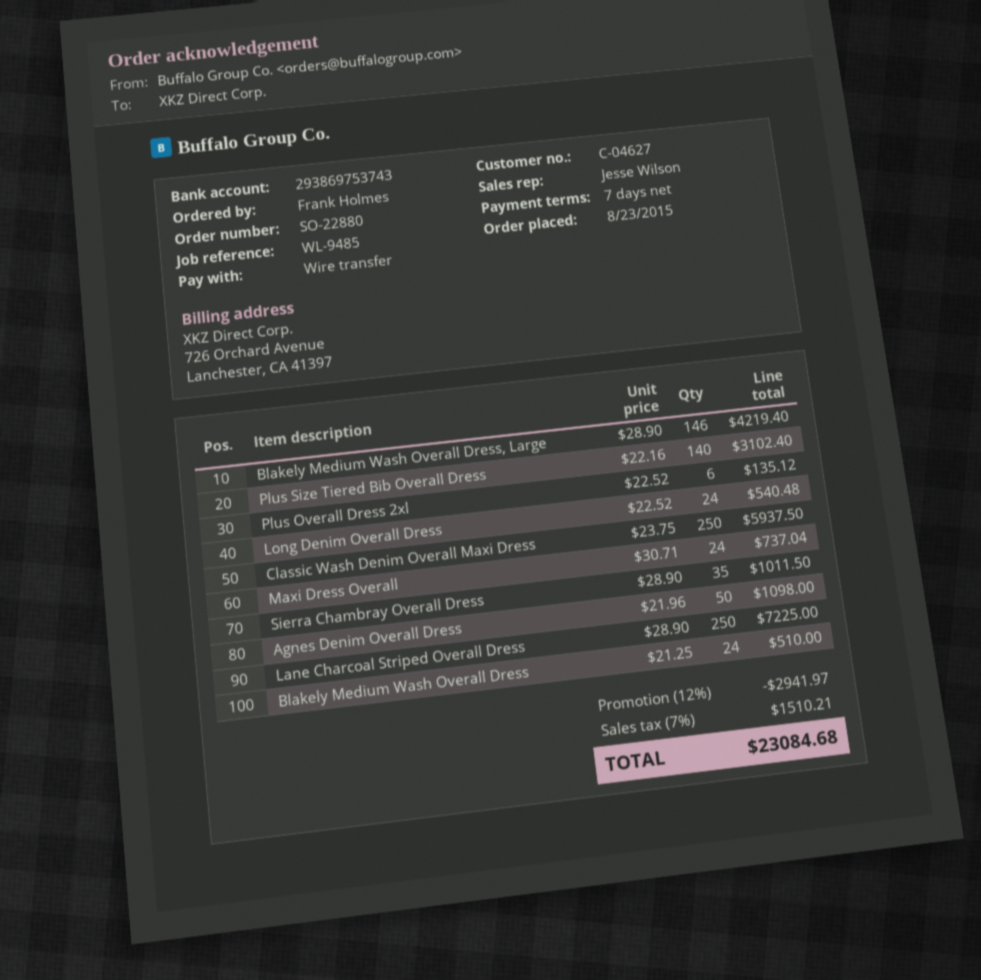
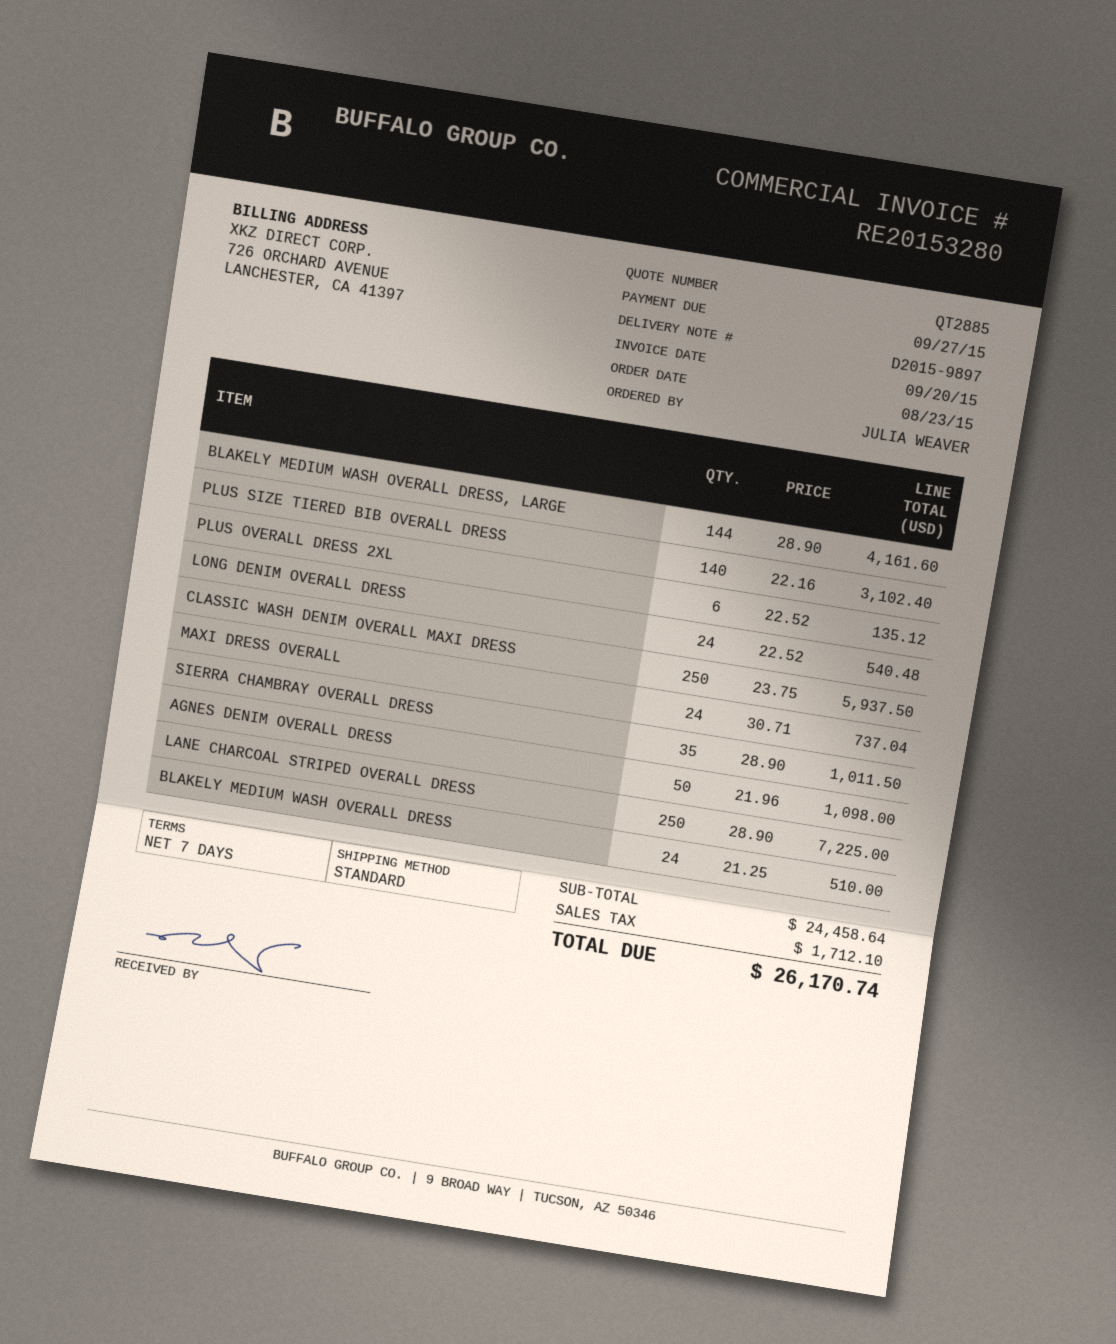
ordered by: Frank Holmes -> JULIA WEAVER
Blakely Medium Wash Overall Dress, Large: 146 x 28.90 = 4219.40 -> 144 x 28.90 = 4161.60
discount: 12% = 2941.97 -> none
tax: 1510.21 -> 1712.10
total: 23084.68 -> 26170.74

